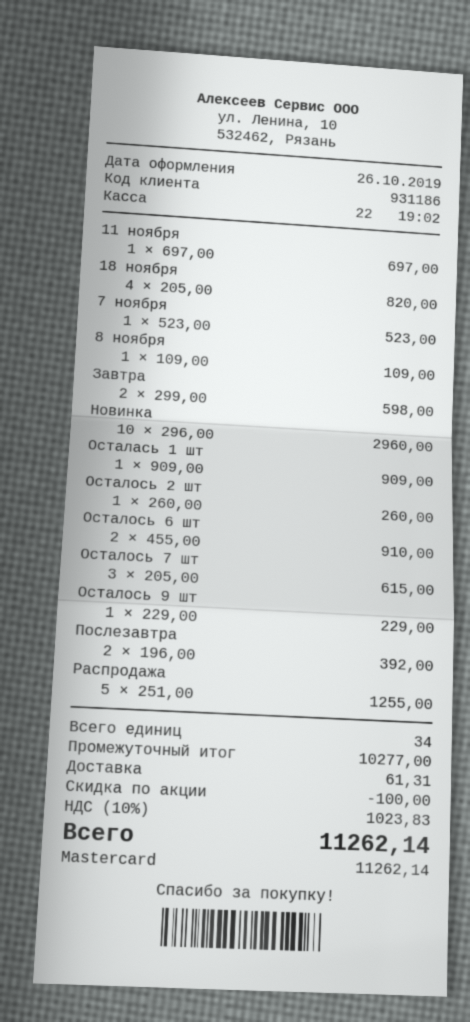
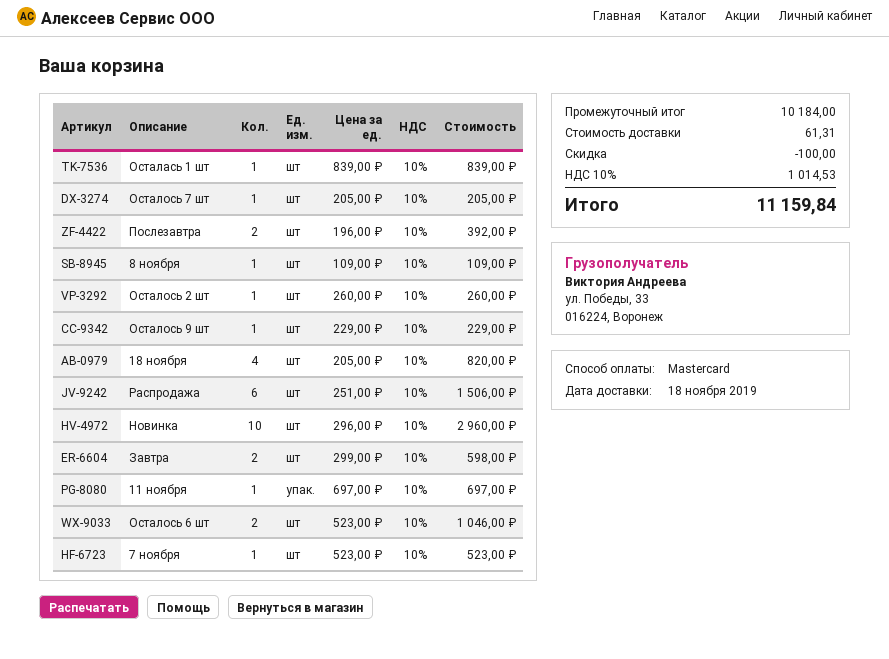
Осталась 1 шт: 1 x 909.00 = 909.00 -> 1 x 839.00 = 839.00
Осталось 6 шт: 2 x 455.00 = 910.00 -> 2 x 523.00 = 1046.00
Осталось 7 шт: 3 x 205.00 = 615.00 -> 1 x 205.00 = 205.00
Распродажа: 5 x 251.00 = 1255.00 -> 6 x 251.00 = 1506.00
subtotal: 10277.00 -> 10184.00
tax: 10% = 1023.83 -> 10% = 1014.53
total: 11262.14 -> 11159.84

